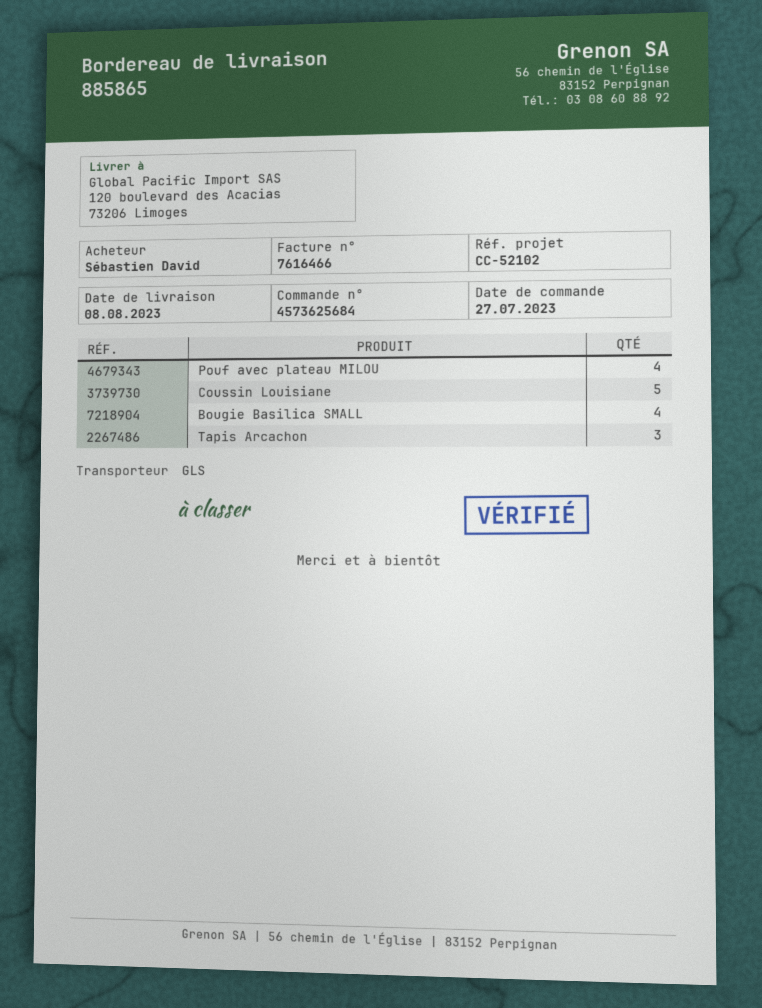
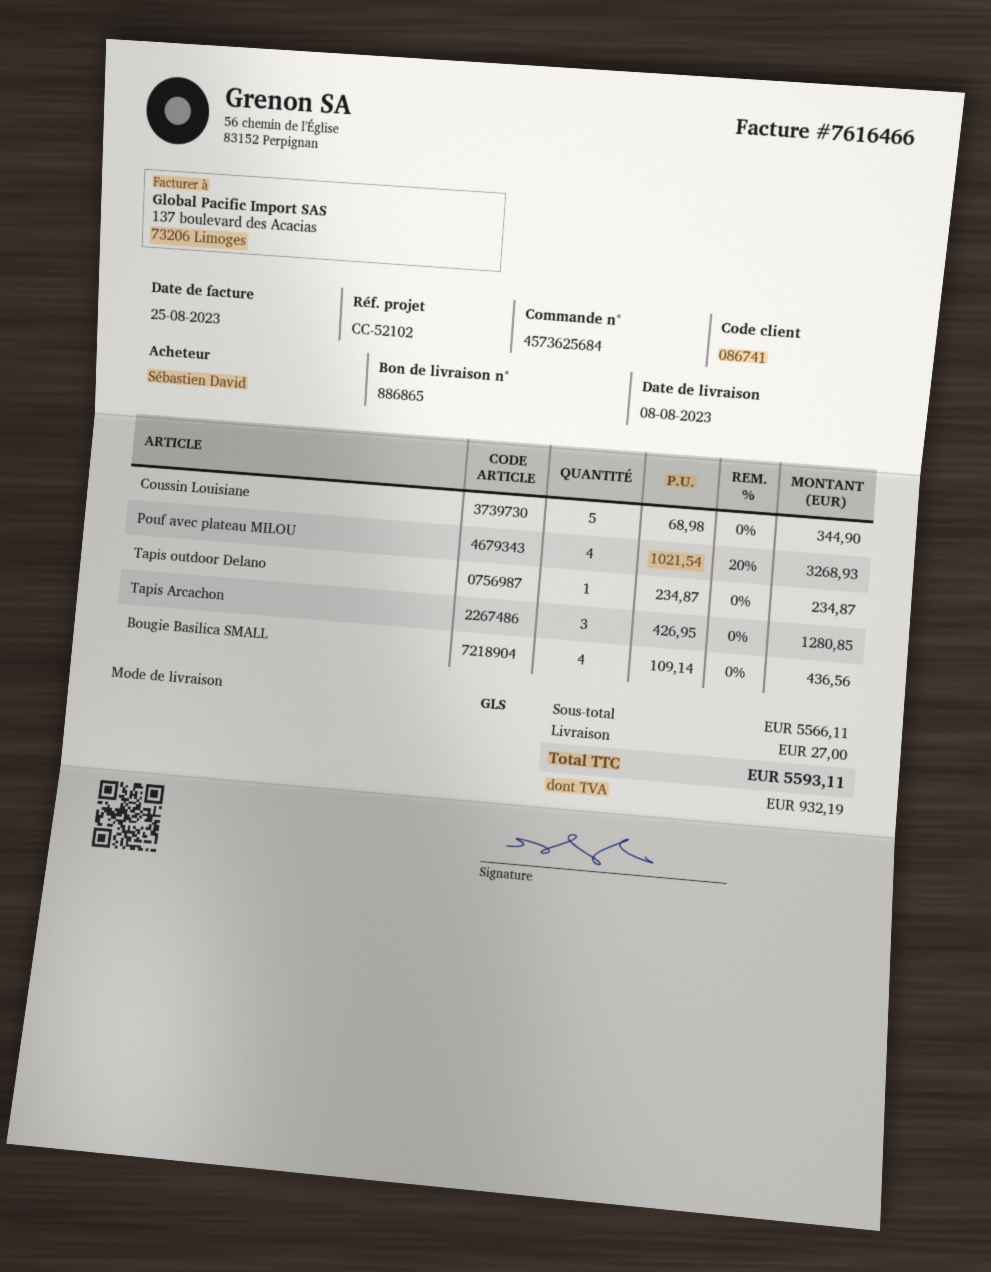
delivery note number: 885865 -> 886865
Tapis outdoor Delano: none -> 1

